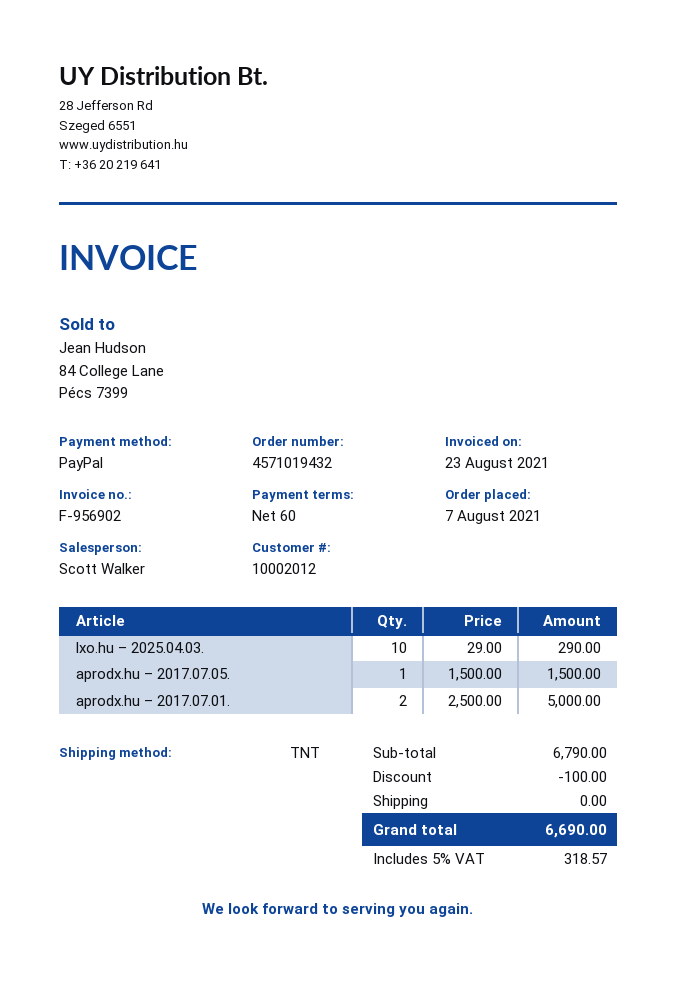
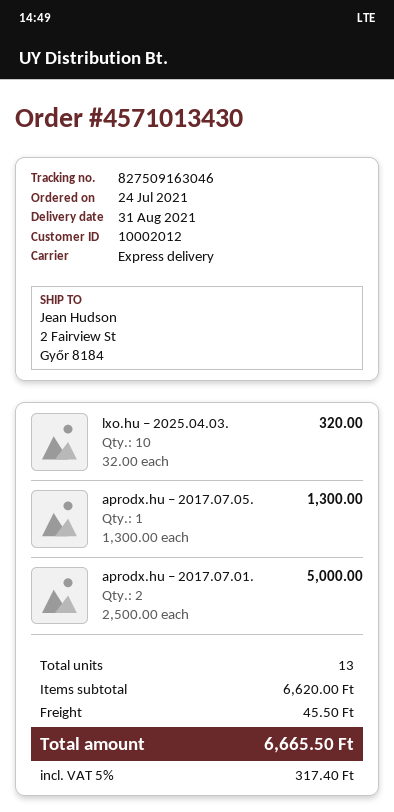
order number: 4571019432 -> 4571013430
order date: 2021-08-07 -> 2021-07-24
shipping method: TNT -> express
lxo.hu – 2025.04.03.: 10 x 29.00 = 290.00 -> 10 x 32.00 = 320.00
aprodx.hu – 2017.07.05.: 1 x 1500.00 = 1500.00 -> 1 x 1300.00 = 1300.00
subtotal: 6790.00 -> 6620.00
discount: 100.00 -> none
shipping: 0.00 -> 45.50
tax: 5% = 318.57 -> 5% = 317.40
total: 6690.00 -> 6665.50

